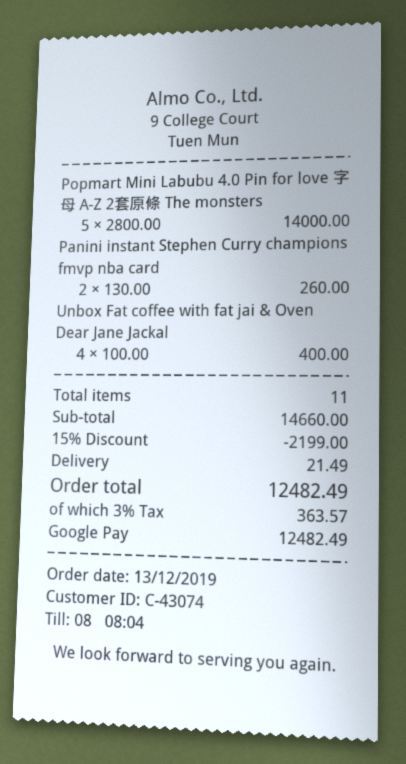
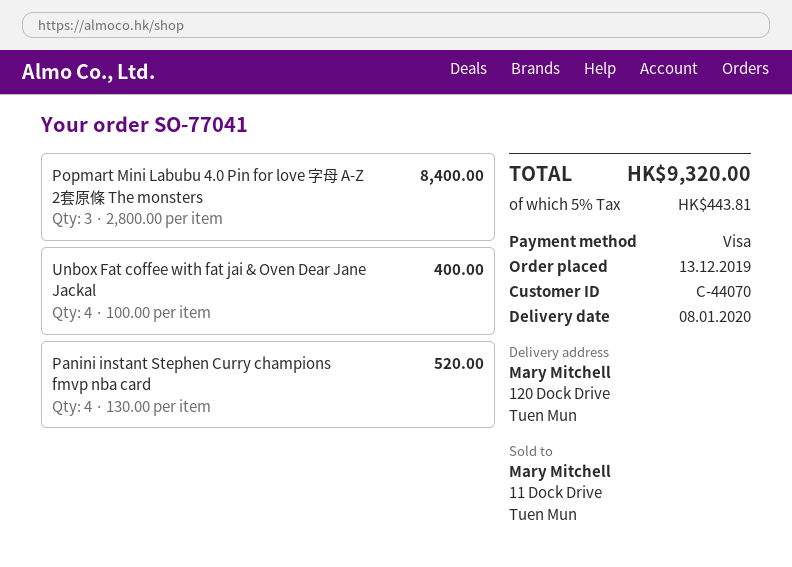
customer number: C-43074 -> C-44070
payment method: Google Pay -> Visa
Popmart Mini Labubu 4.0 Pin for love 字母 A-Z 2套原條 The monsters: 5 x 2800.00 = 14000.00 -> 3 x 2800.00 = 8400.00
Panini instant Stephen Curry champions fmvp nba card: 2 x 130.00 = 260.00 -> 4 x 130.00 = 520.00
discount: 15% = 2199.00 -> none
shipping: 21.49 -> none
tax: 3% = 363.57 -> 5% = 443.81
total: 12482.49 -> 9320.00

